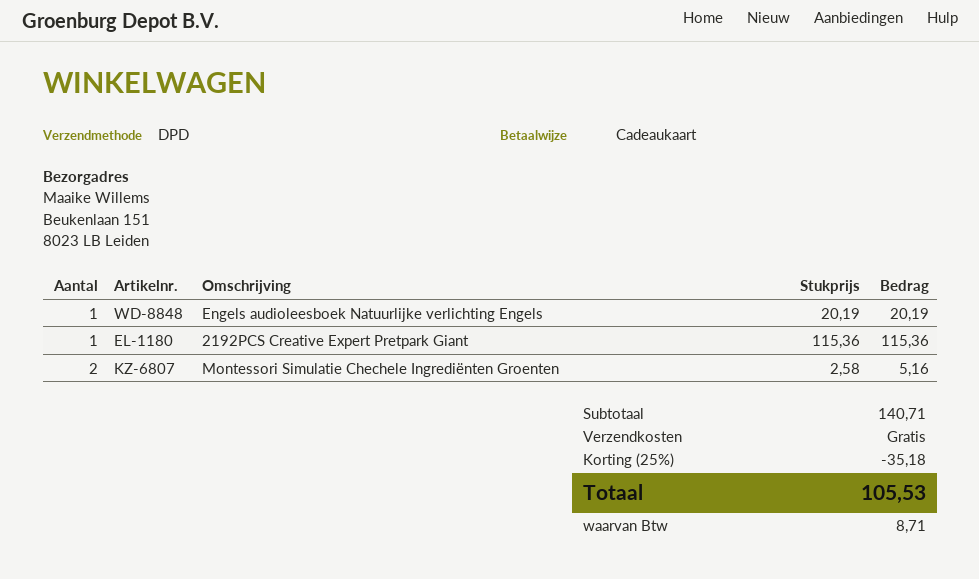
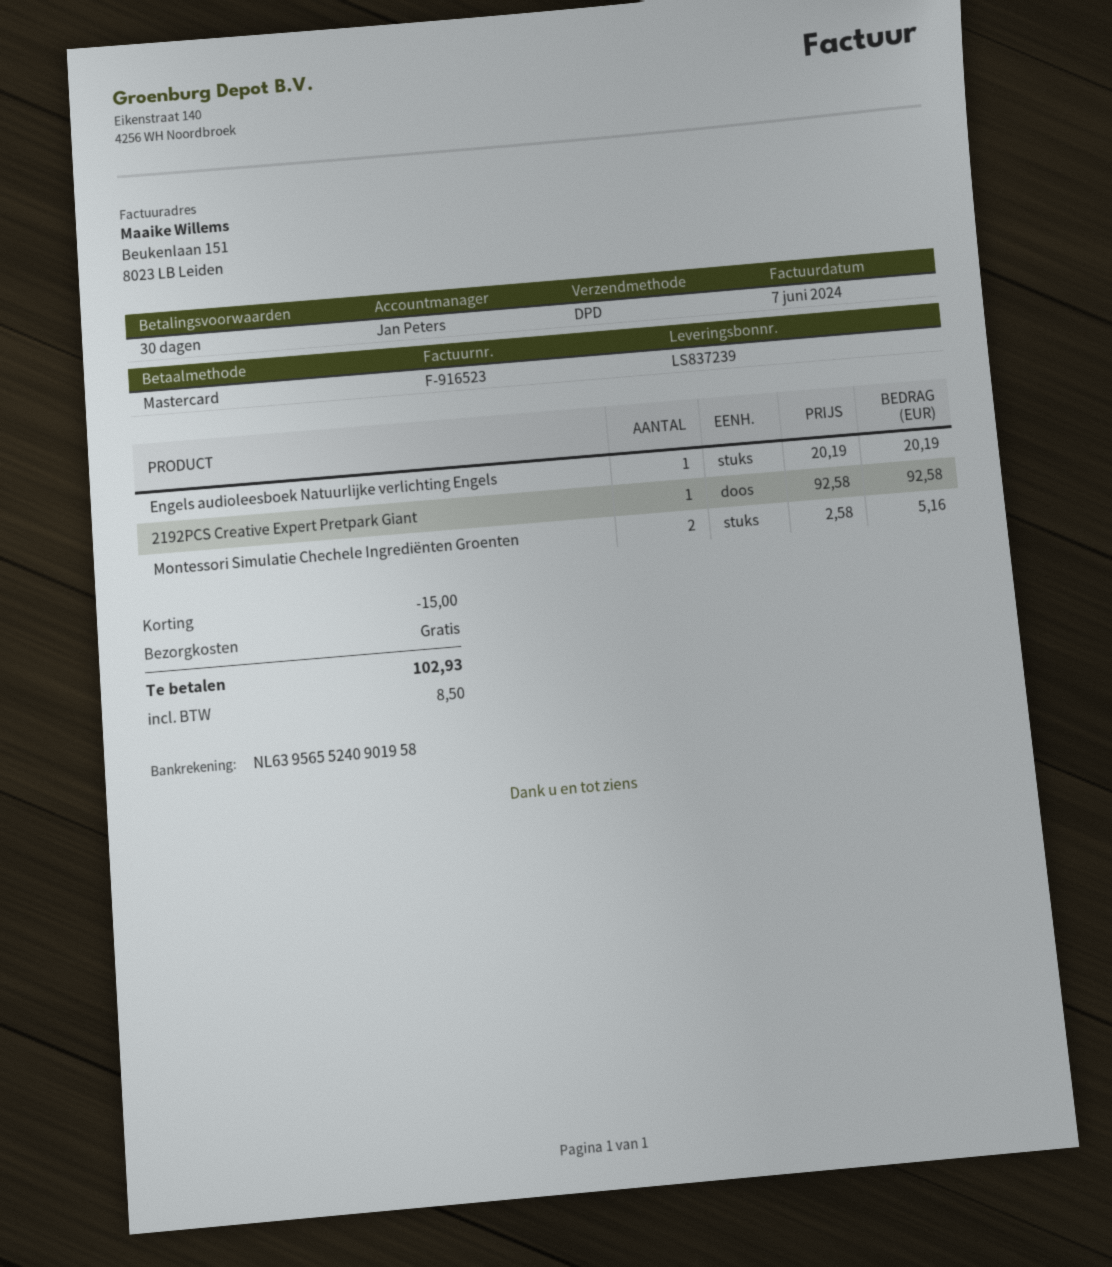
payment method: gift card -> Mastercard
2192PCS Creative Expert Pretpark Giant: 1 x 115.36 = 115.36 -> 1 x 92.58 = 92.58
discount: 35.18 -> 15.00
tax: 8.71 -> 8.50
total: 105.53 -> 102.93

